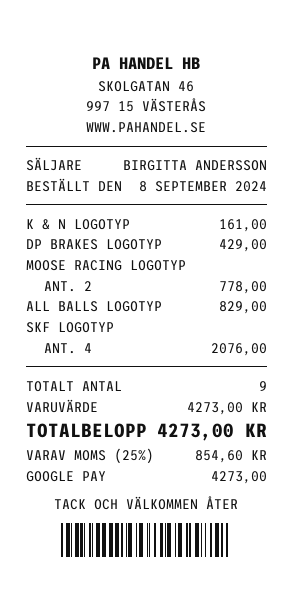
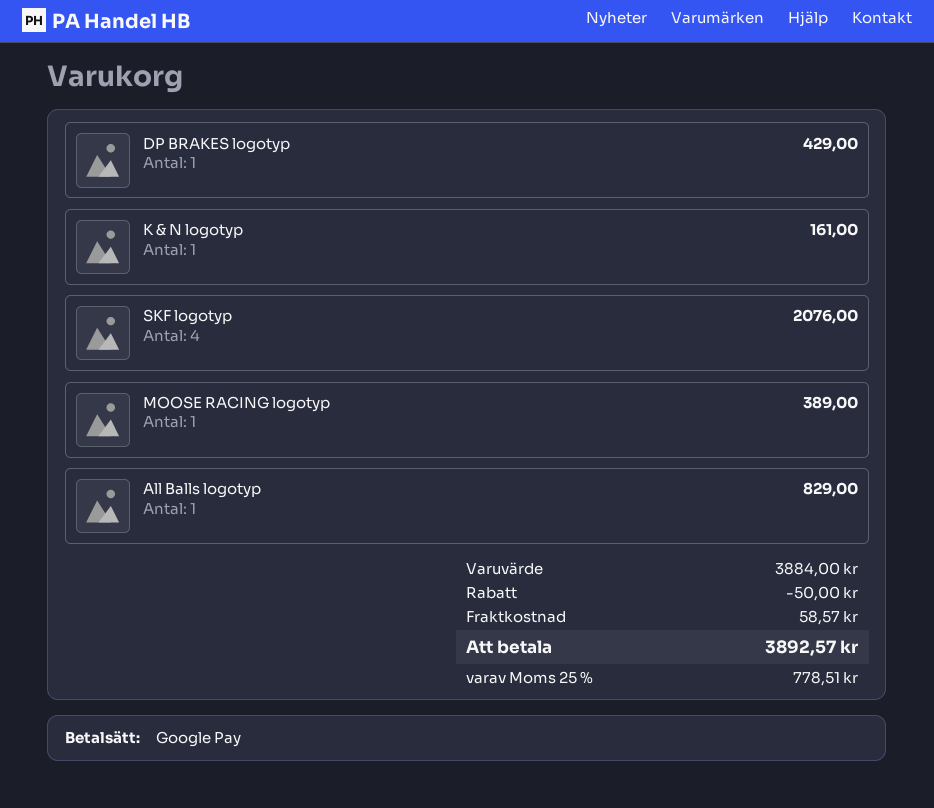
MOOSE RACING LOGOTYP: 2 for 778.00 -> 1 for 389.00
subtotal: 4273.00 -> 3884.00
discount: none -> 50.00
shipping: none -> 58.57
tax: 25% = 854.60 -> 25% = 778.51
total: 4273.00 -> 3892.57

